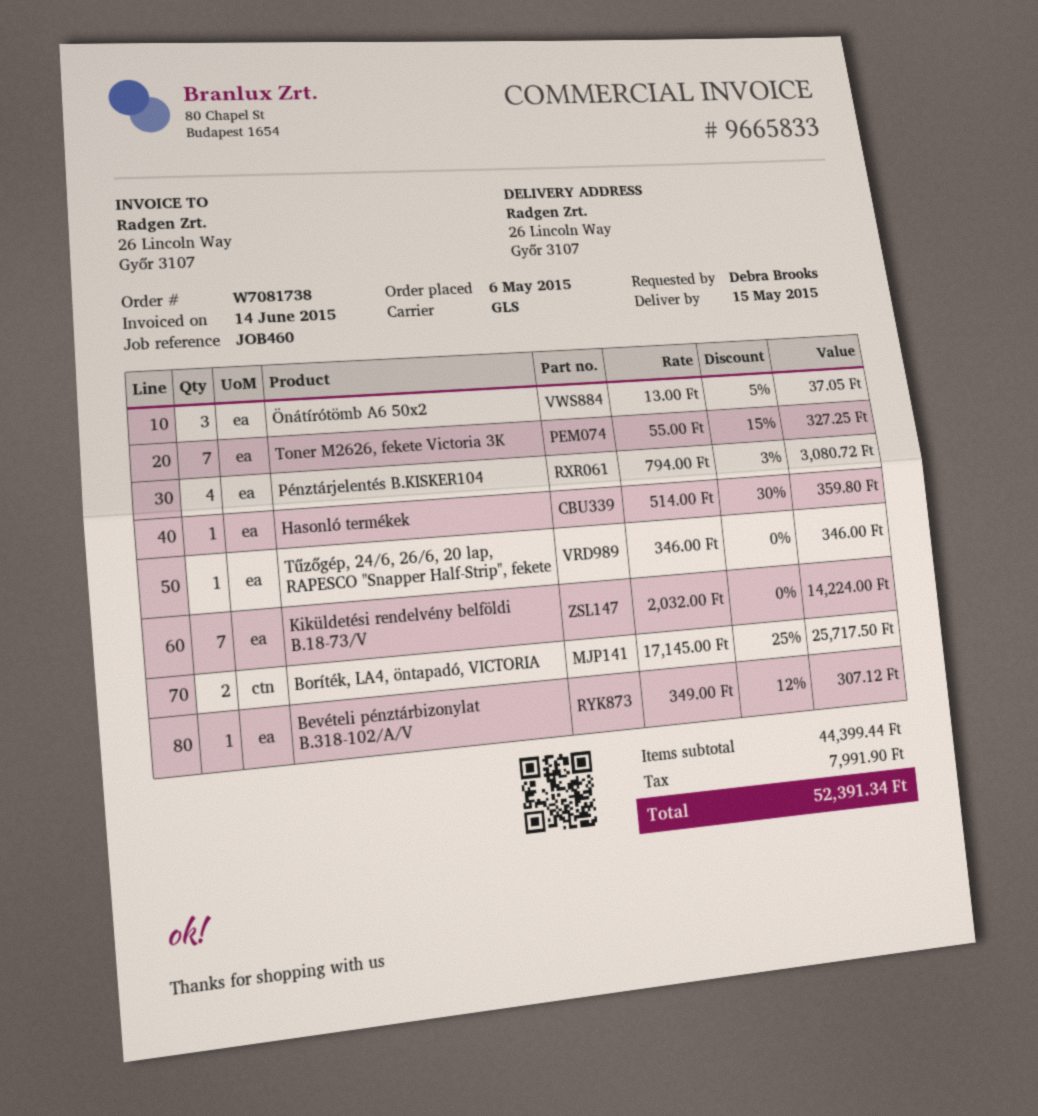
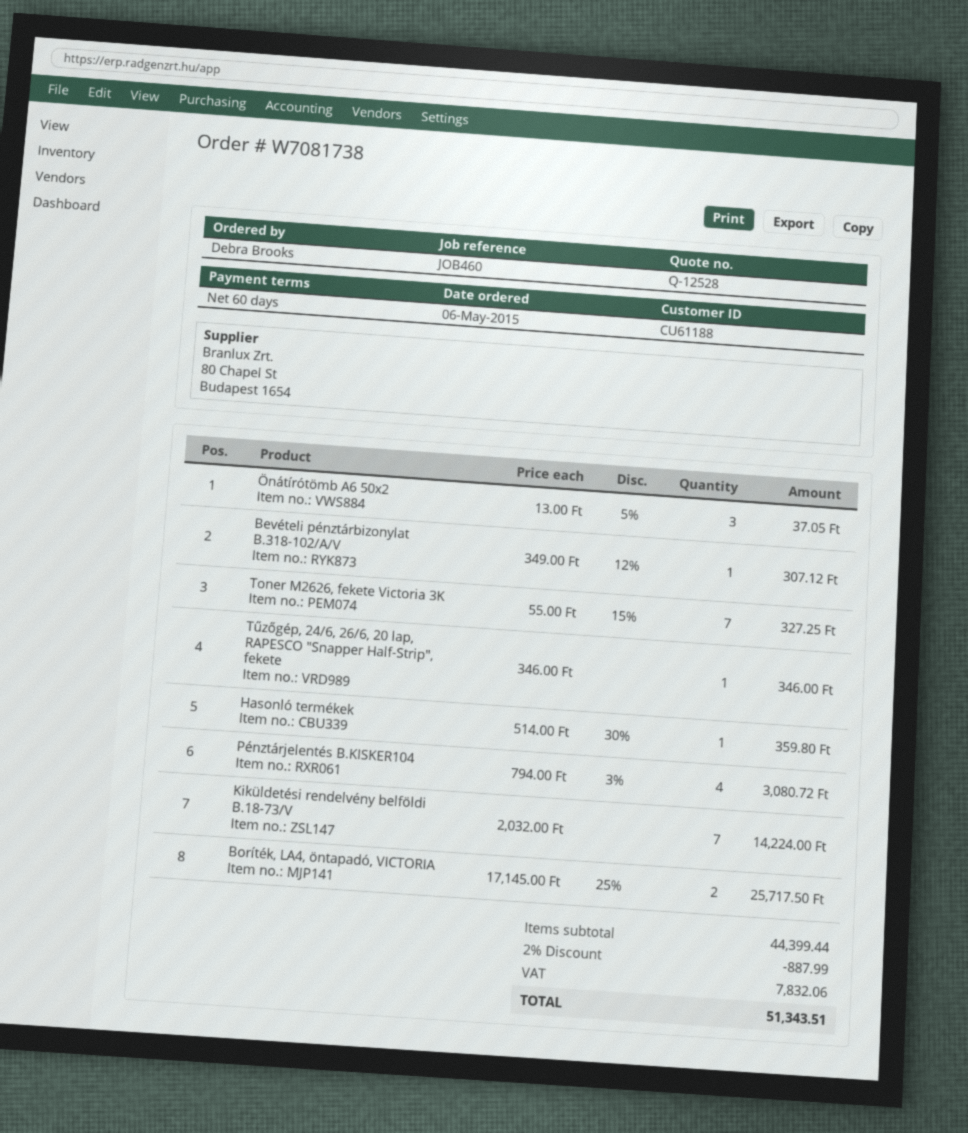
discount: none -> 2% = 887.99
tax: 7991.90 -> 7832.06
total: 52391.34 -> 51343.51

